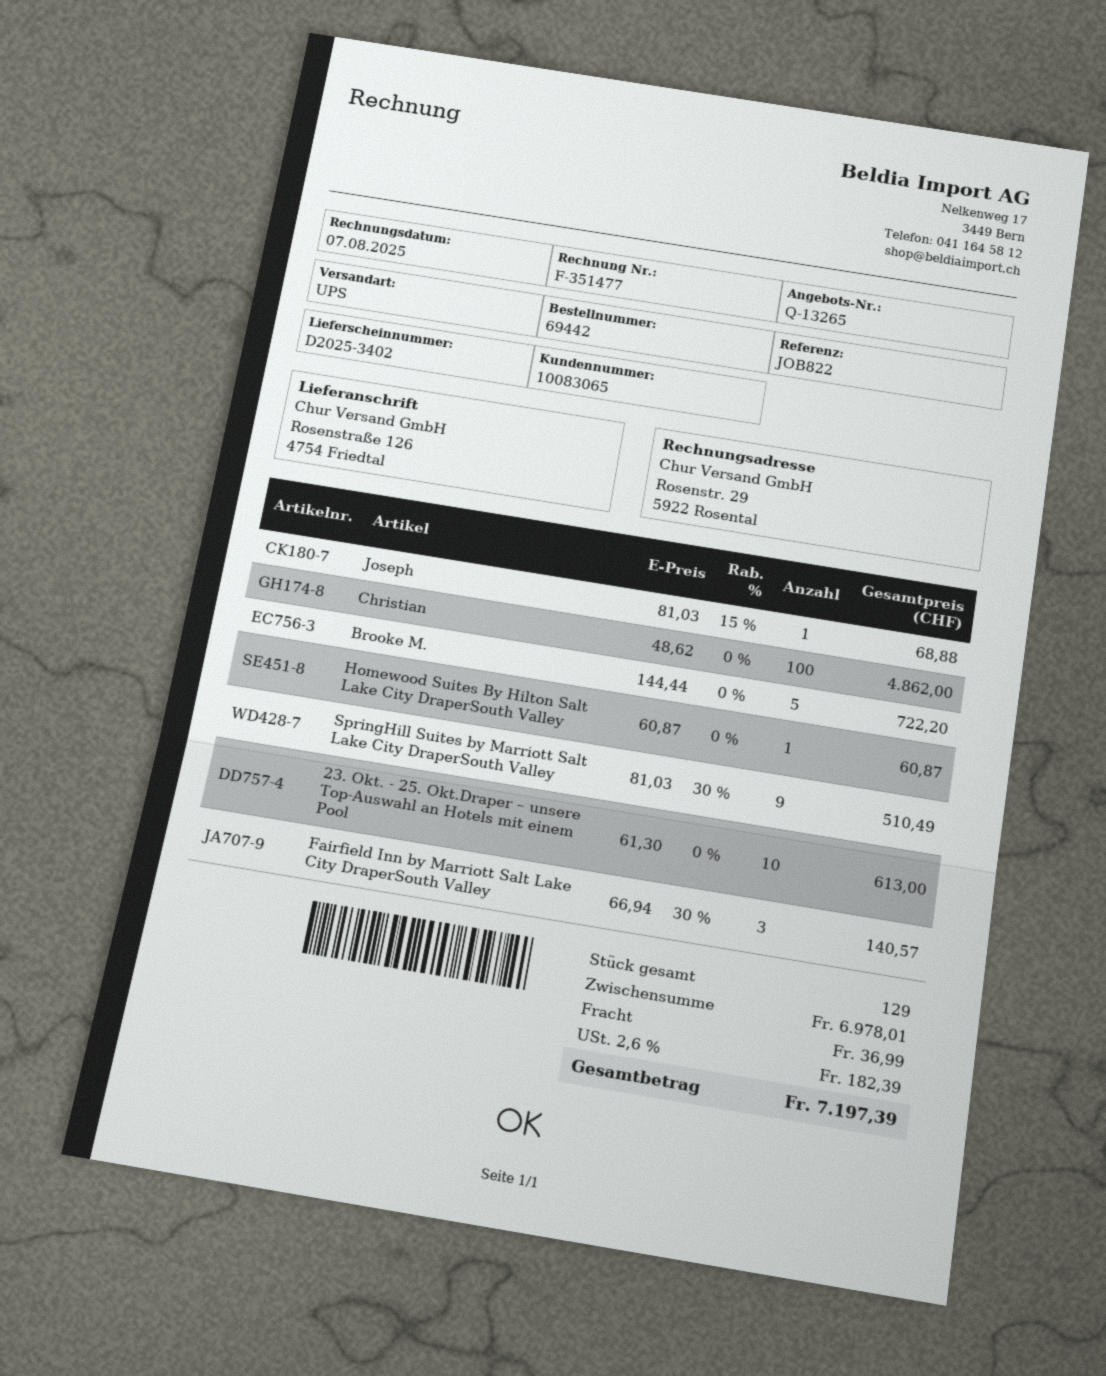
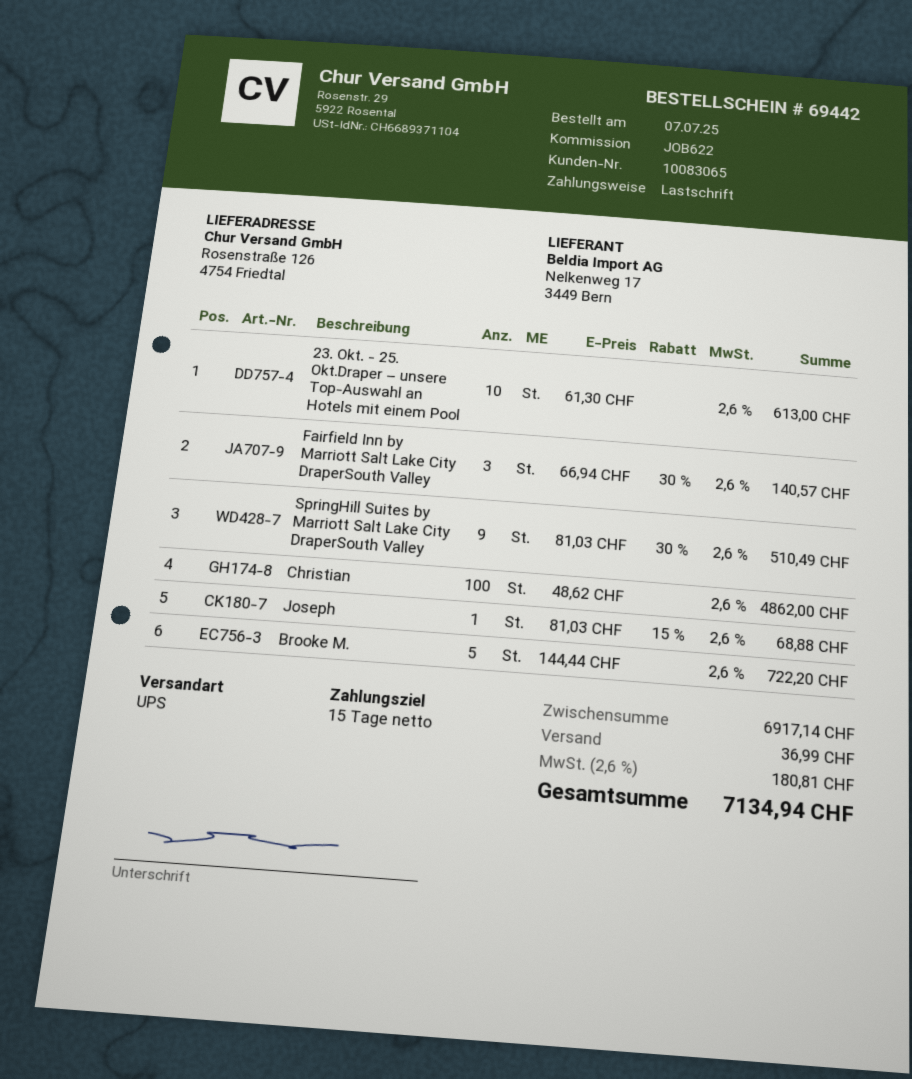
reference: JOB822 -> JOB622
Homewood Suites By Hilton Salt Lake City DraperSouth Valley: 1 x 60.87 = 60.87 -> none
subtotal: 6978.01 -> 6917.14
tax: 2.6% = 182.39 -> 2.6% = 180.81
total: 7197.39 -> 7134.94

